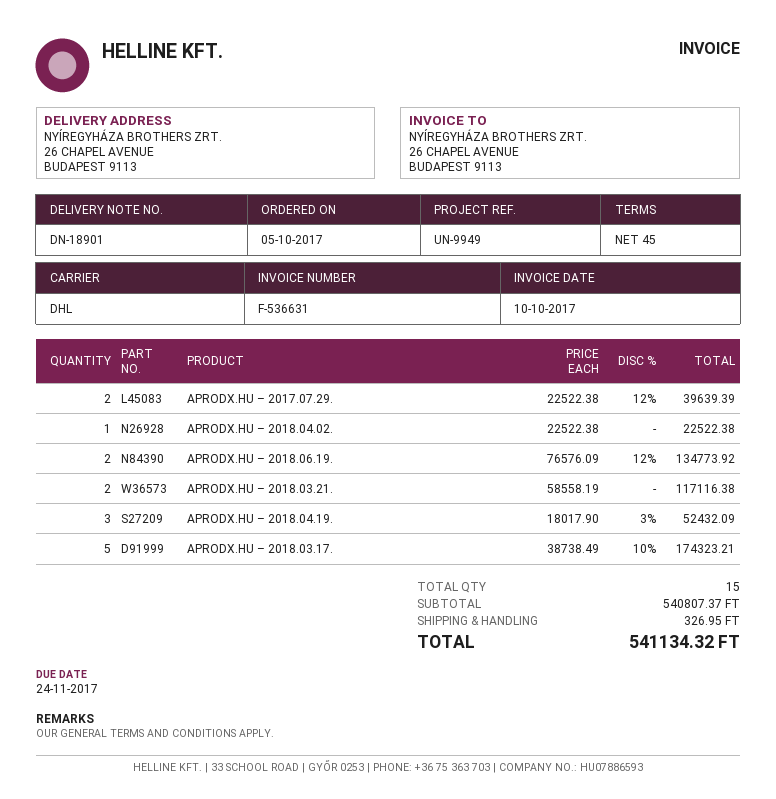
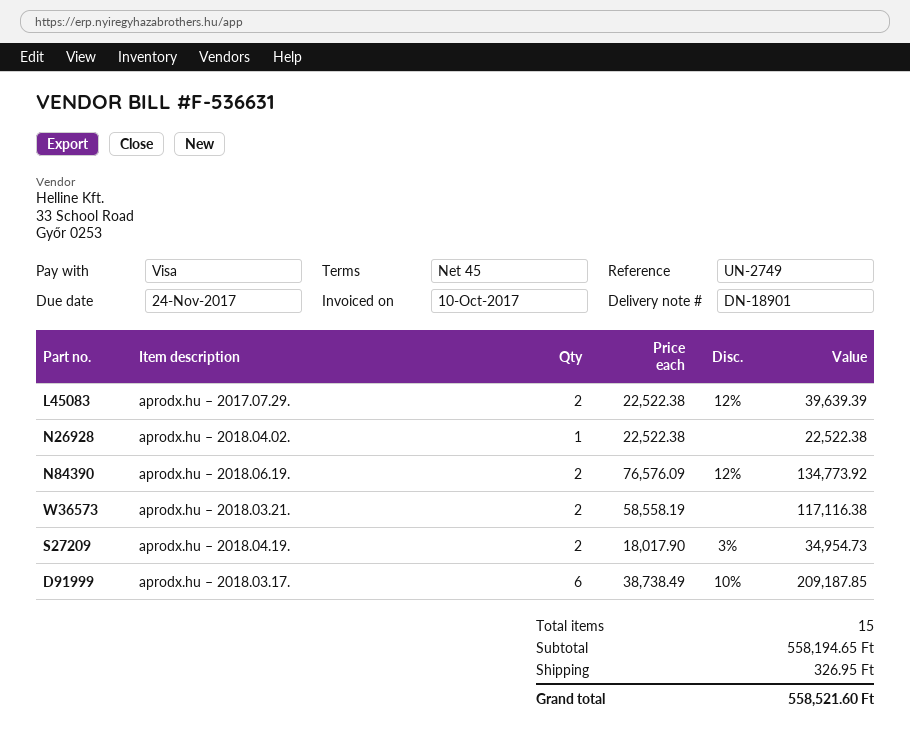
reference: UN-9949 -> UN-2749
APRODX.HU – 2018.04.19.: 3 x 18017.90 - 3% = 52432.09 -> 2 x 18017.90 - 3% = 34954.73
APRODX.HU – 2018.03.17.: 5 x 38738.49 - 10% = 174323.21 -> 6 x 38738.49 - 10% = 209187.85
subtotal: 540807.37 -> 558194.65
total: 541134.32 -> 558521.60

